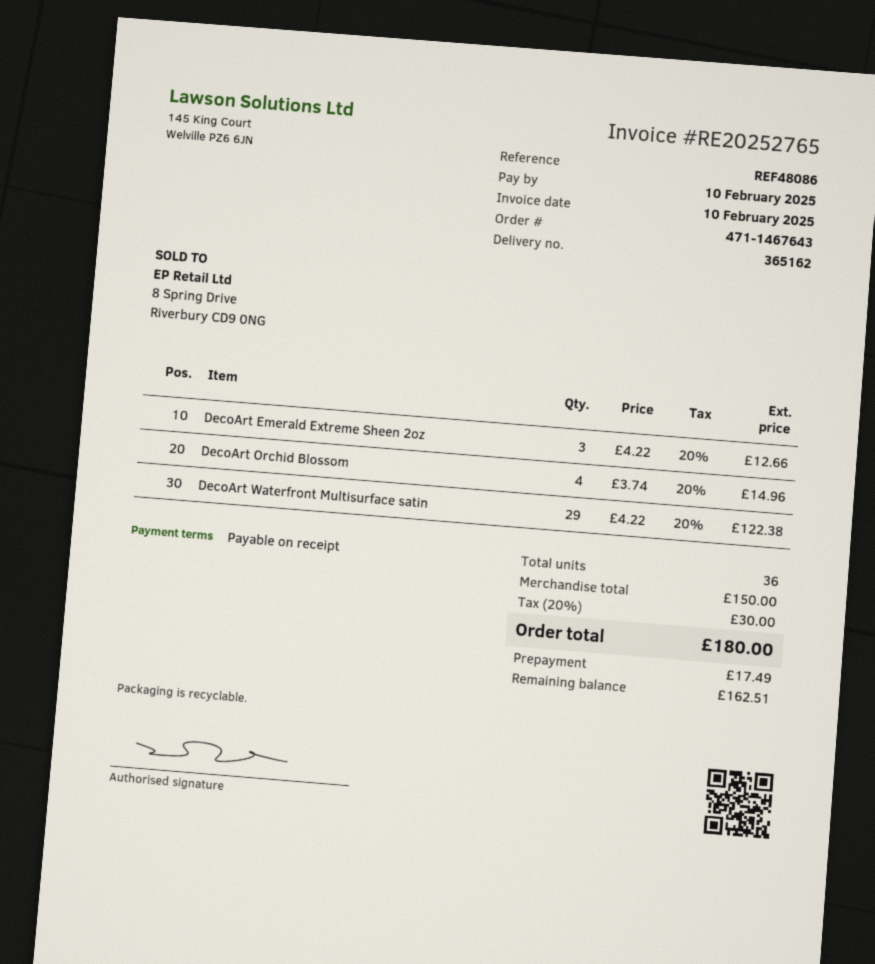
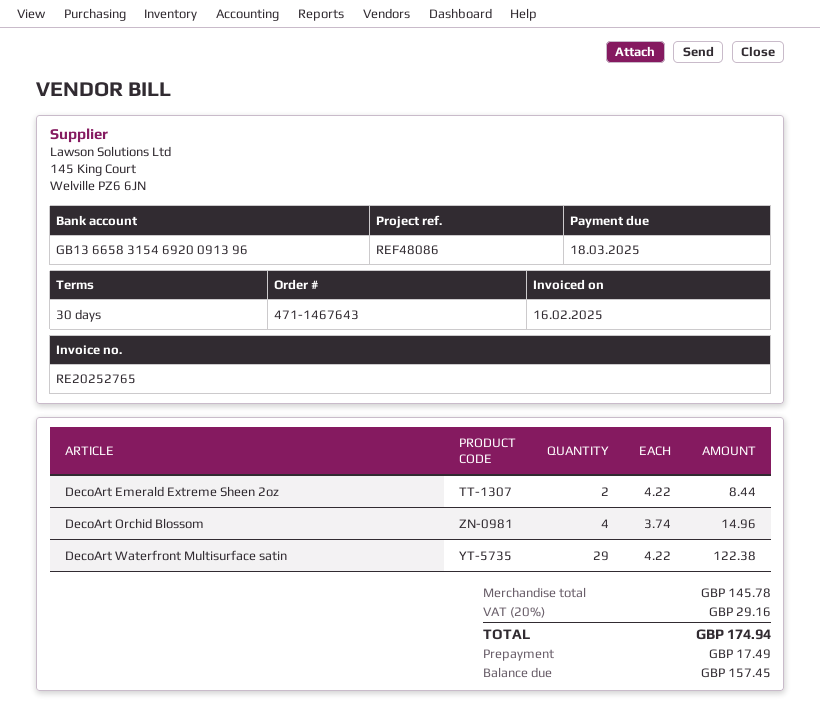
invoice date: 2025-02-10 -> 2025-02-16
payment terms: on receipt -> 30 days
due date: 2025-02-10 -> 2025-03-18
DecoArt Emerald Extreme Sheen 2oz: 3 x 4.22 = 12.66 -> 2 x 4.22 = 8.44
subtotal: 150.00 -> 145.78
tax: 20% = 30.00 -> 20% = 29.16
total: 180.00 -> 174.94
balance: 162.51 -> 157.45

